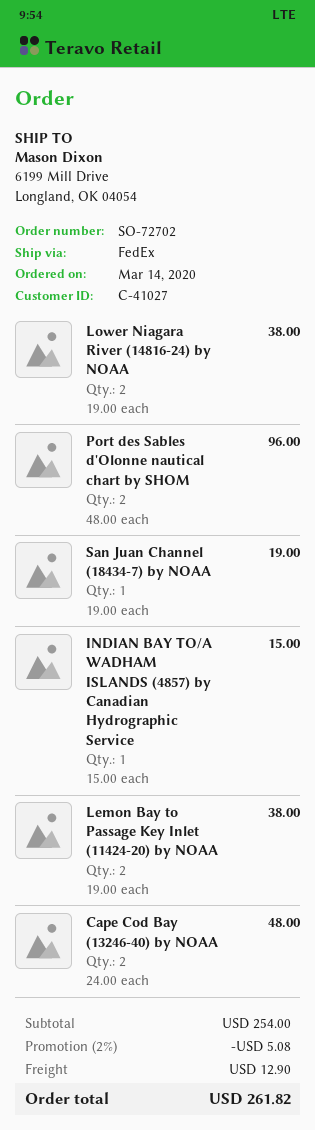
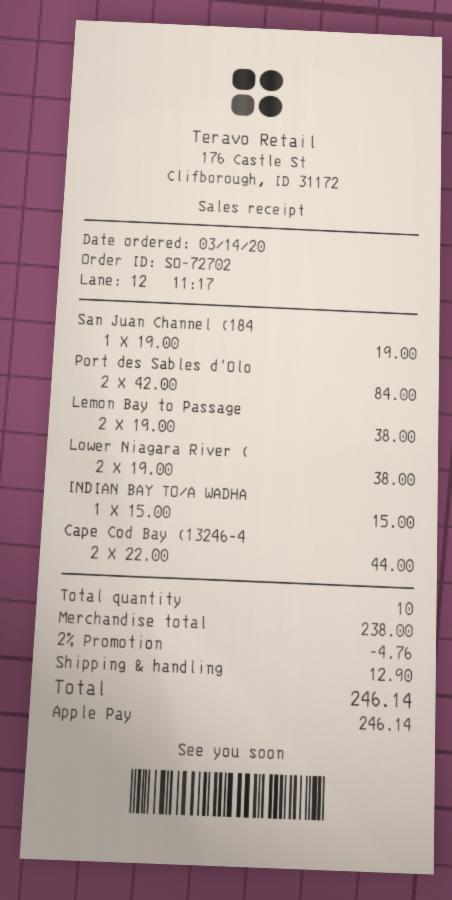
Port des Sables d'Olonne nautical chart by SHOM: 2 x 48.00 = 96.00 -> 2 x 42.00 = 84.00
Cape Cod Bay (13246-40) by NOAA: 2 x 24.00 = 48.00 -> 2 x 22.00 = 44.00
subtotal: 254.00 -> 238.00
discount: 2% = 5.08 -> 2% = 4.76
total: 261.82 -> 246.14

